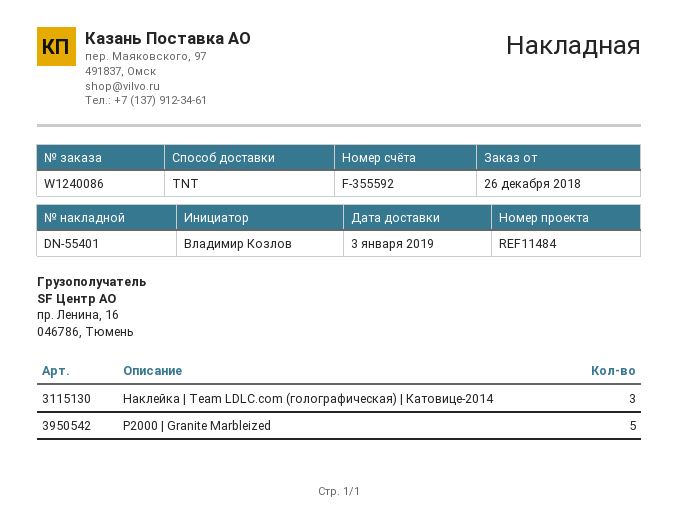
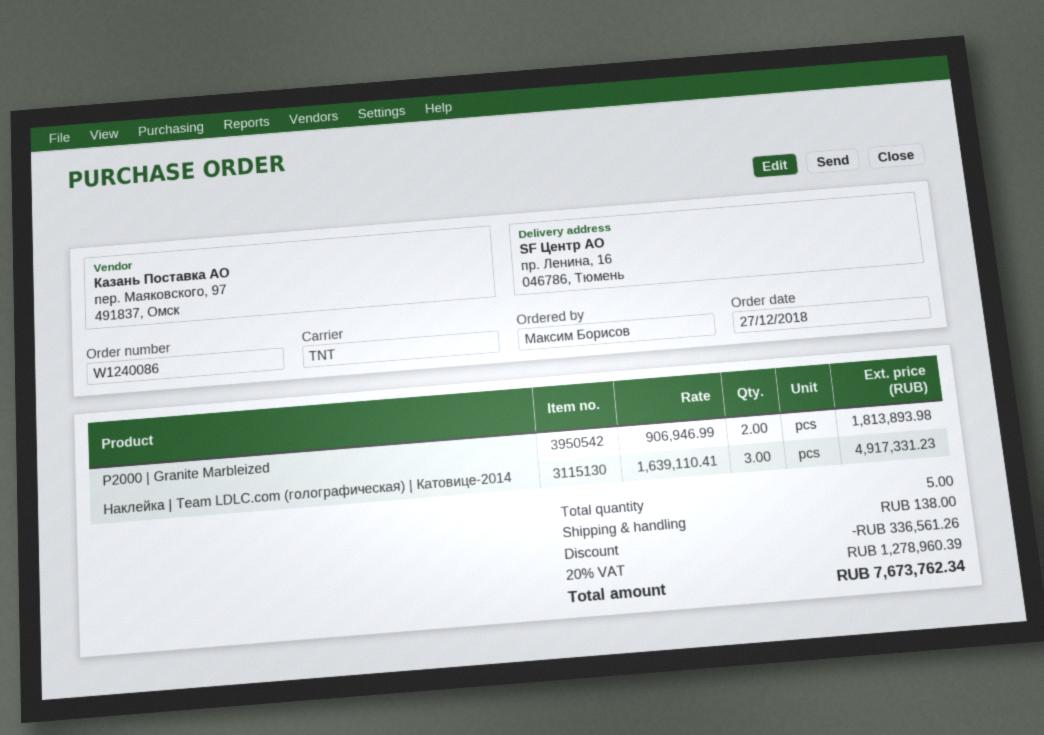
order date: 2018-12-26 -> 2018-12-27
ordered by: Владимир Козлов -> Максим Борисов
P2000 | Granite Marbleized: 5 -> 2

